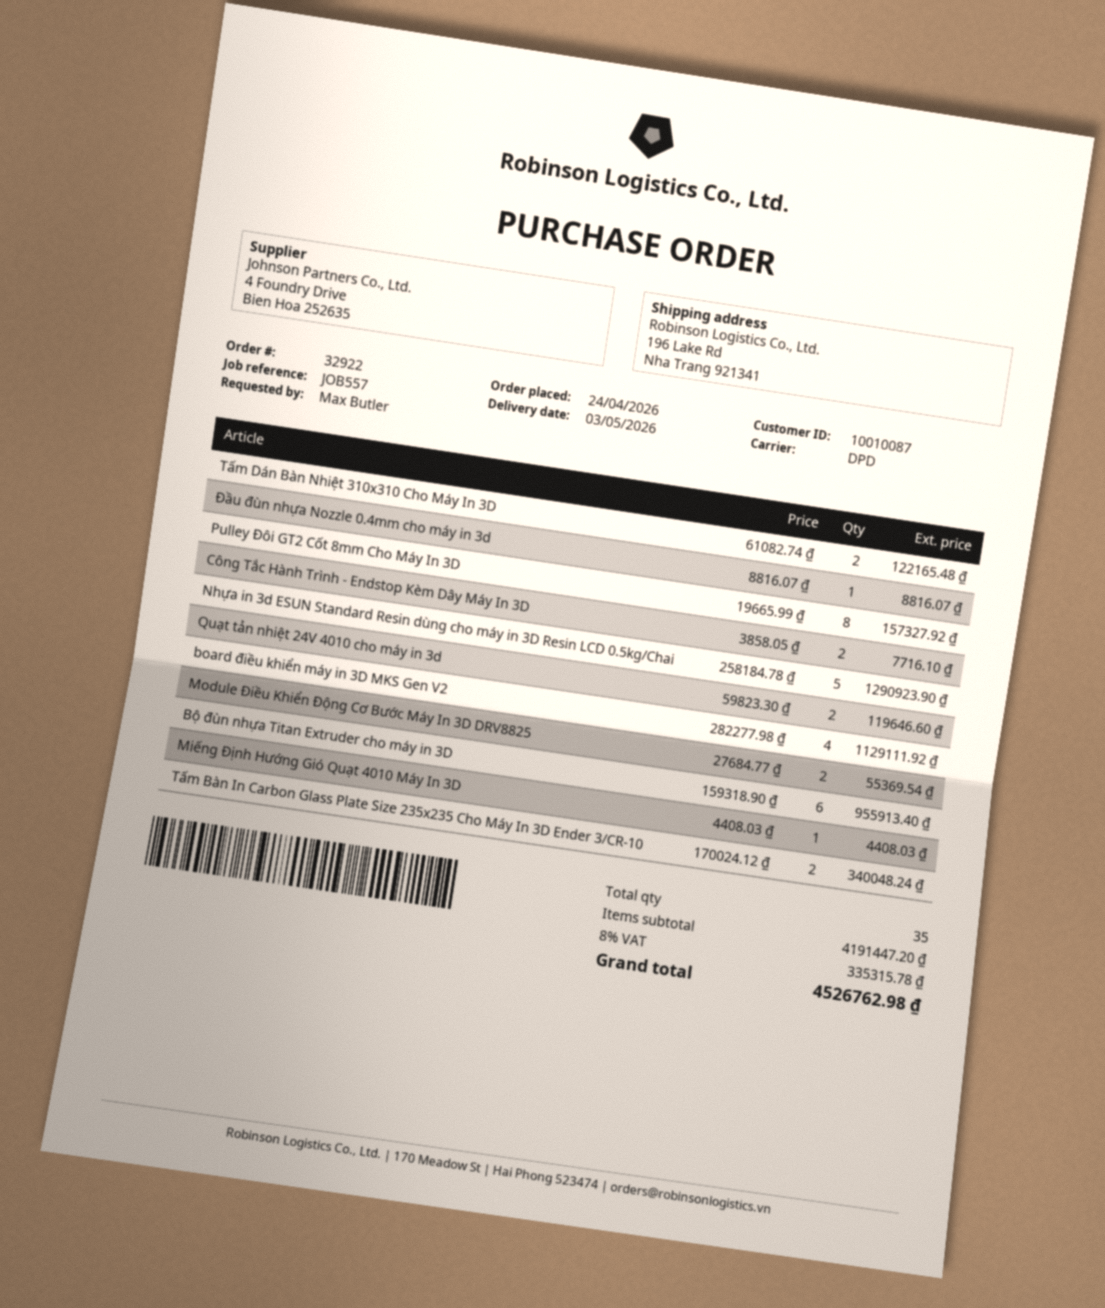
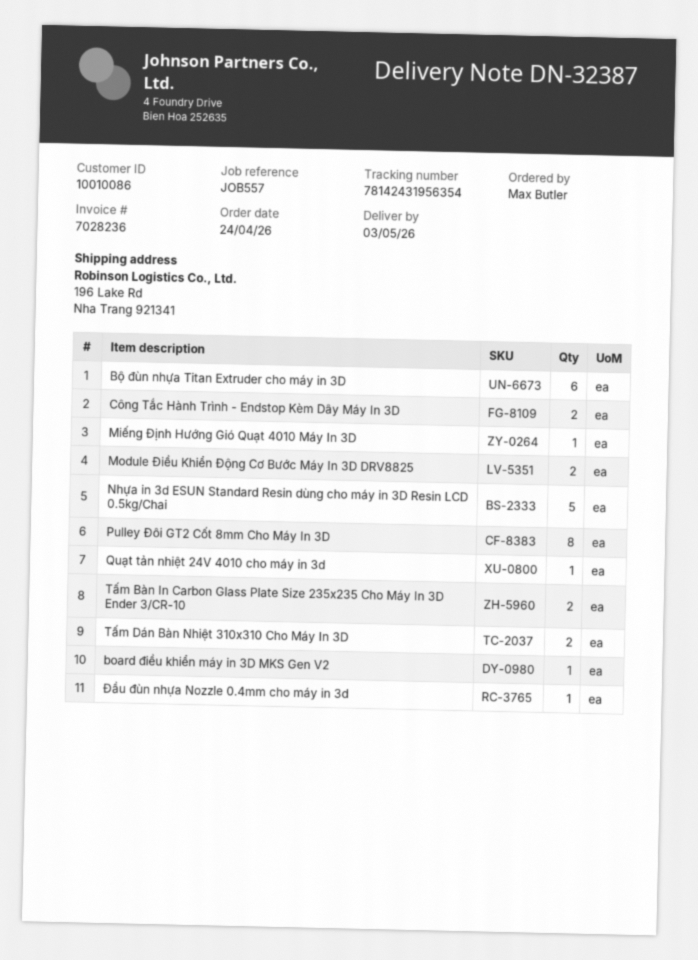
customer number: 10010087 -> 10010086
Quạt tản nhiệt 24V 4010 cho máy in 3d: 2 -> 1
board điều khiển máy in 3D MKS Gen V2: 4 -> 1

